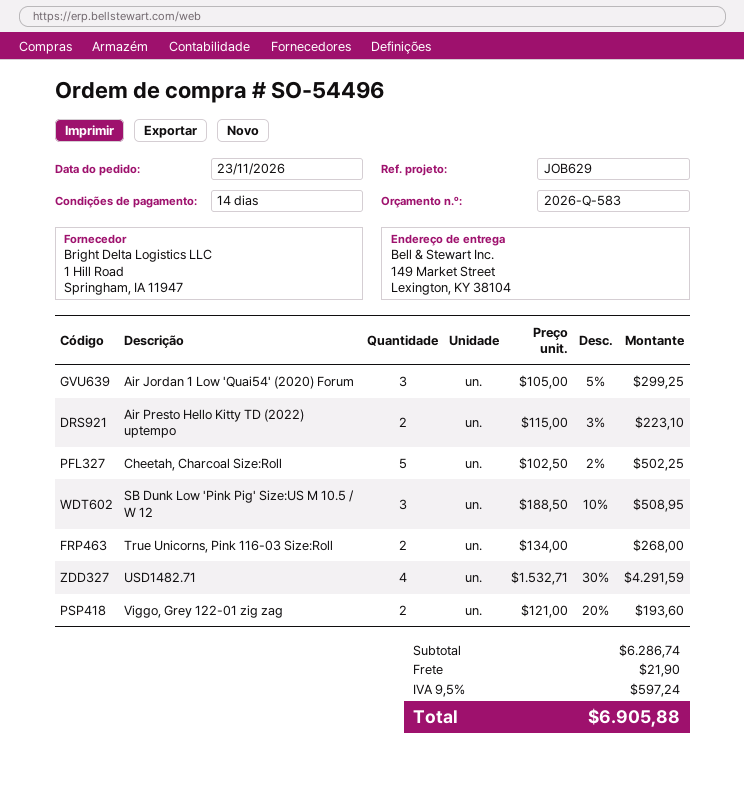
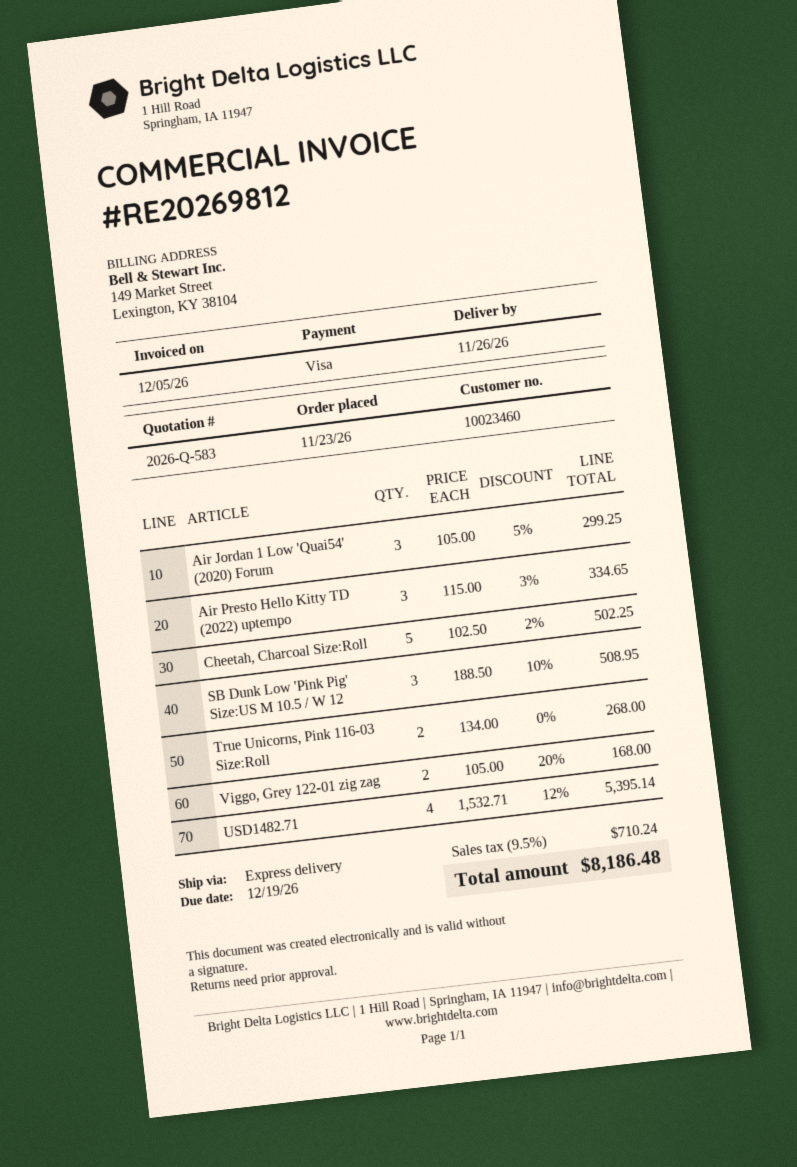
Air Presto Hello Kitty TD (2022) uptempo: 2 x 115.00 - 3% = 223.10 -> 3 x 115.00 - 3% = 334.65
USD1482.71: 4 x 1532.71 - 30% = 4291.59 -> 4 x 1532.71 - 12% = 5395.14
Viggo, Grey 122-01 zig zag: 2 x 121.00 - 20% = 193.60 -> 2 x 105.00 - 20% = 168.00
shipping: 21.90 -> none
tax: 9.5% = 597.24 -> 9.5% = 710.24
total: 6905.88 -> 8186.48

